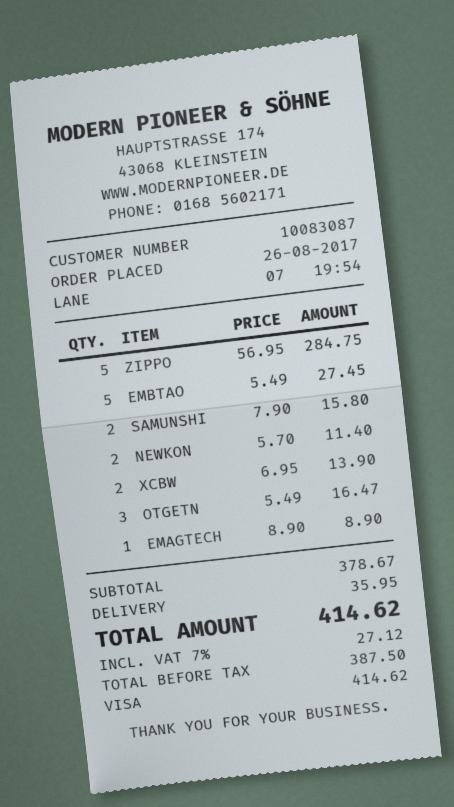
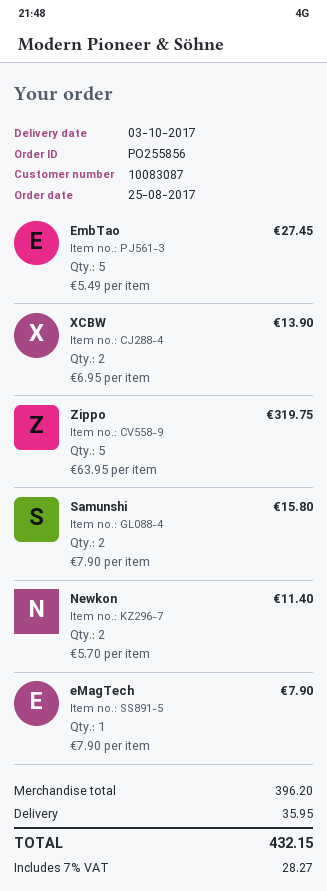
order date: 2017-08-26 -> 2017-08-25
ZIPPO: 5 x 56.95 = 284.75 -> 5 x 63.95 = 319.75
OTGETN: 3 x 5.49 = 16.47 -> none
EMAGTECH: 1 x 8.90 = 8.90 -> 1 x 7.90 = 7.90
subtotal: 378.67 -> 396.20
tax: 7% = 27.12 -> 7% = 28.27
total: 414.62 -> 432.15

